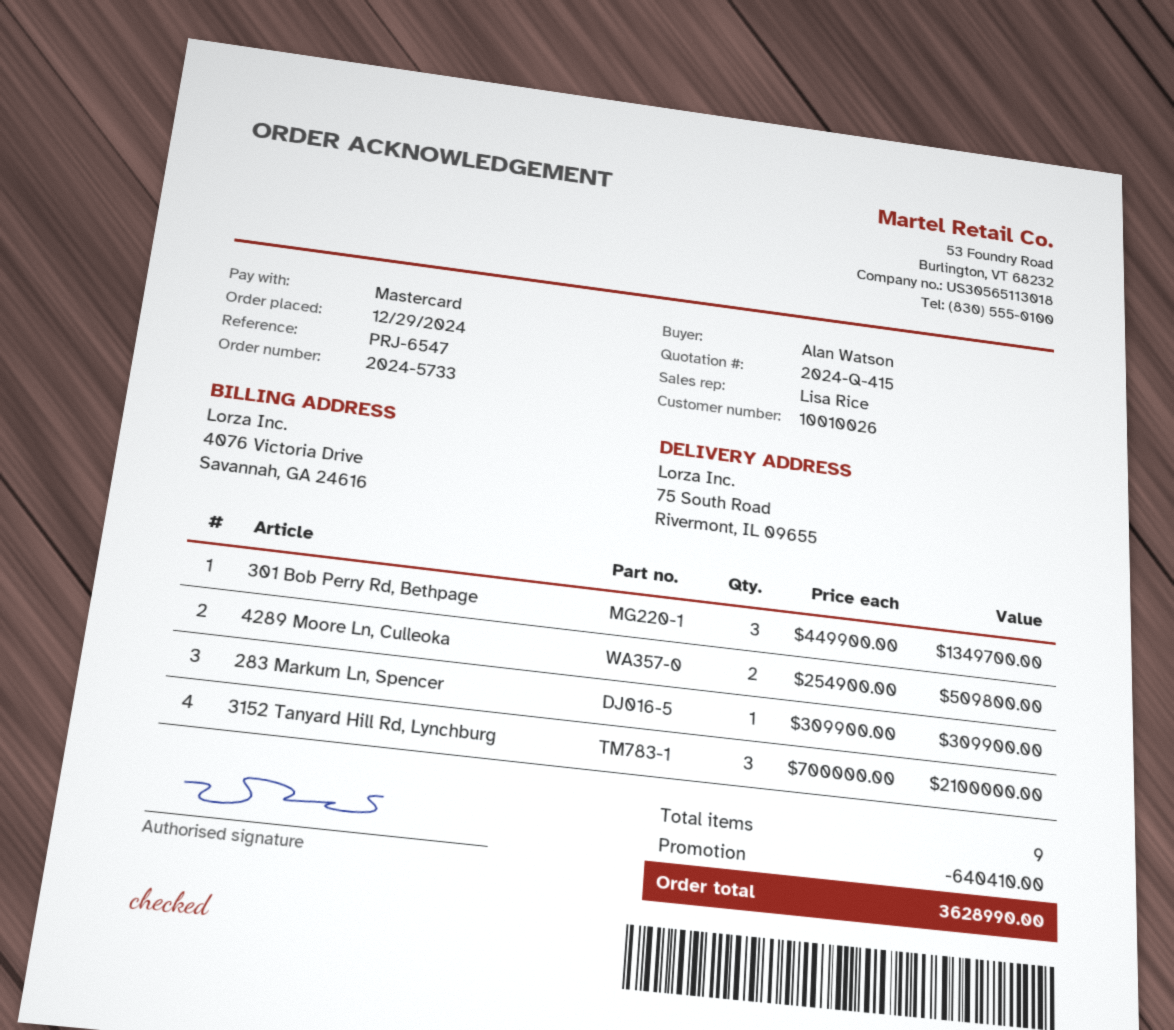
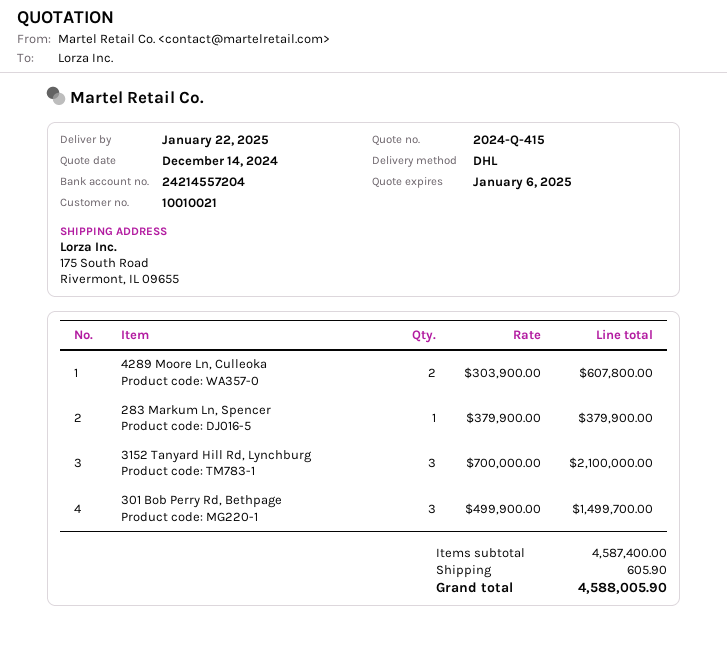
customer number: 10010026 -> 10010021
ship to: 75 South Road, Rivermont, IL 09655 -> 175 South Road, Rivermont, IL 09655
301 Bob Perry Rd, Bethpage: 3 x 449900.00 = 1349700.00 -> 3 x 499900.00 = 1499700.00
4289 Moore Ln, Culleoka: 2 x 254900.00 = 509800.00 -> 2 x 303900.00 = 607800.00
283 Markum Ln, Spencer: 1 x 309900.00 = 309900.00 -> 1 x 379900.00 = 379900.00
discount: 640410.00 -> none
shipping: none -> 605.90
total: 3628990.00 -> 4588005.90

